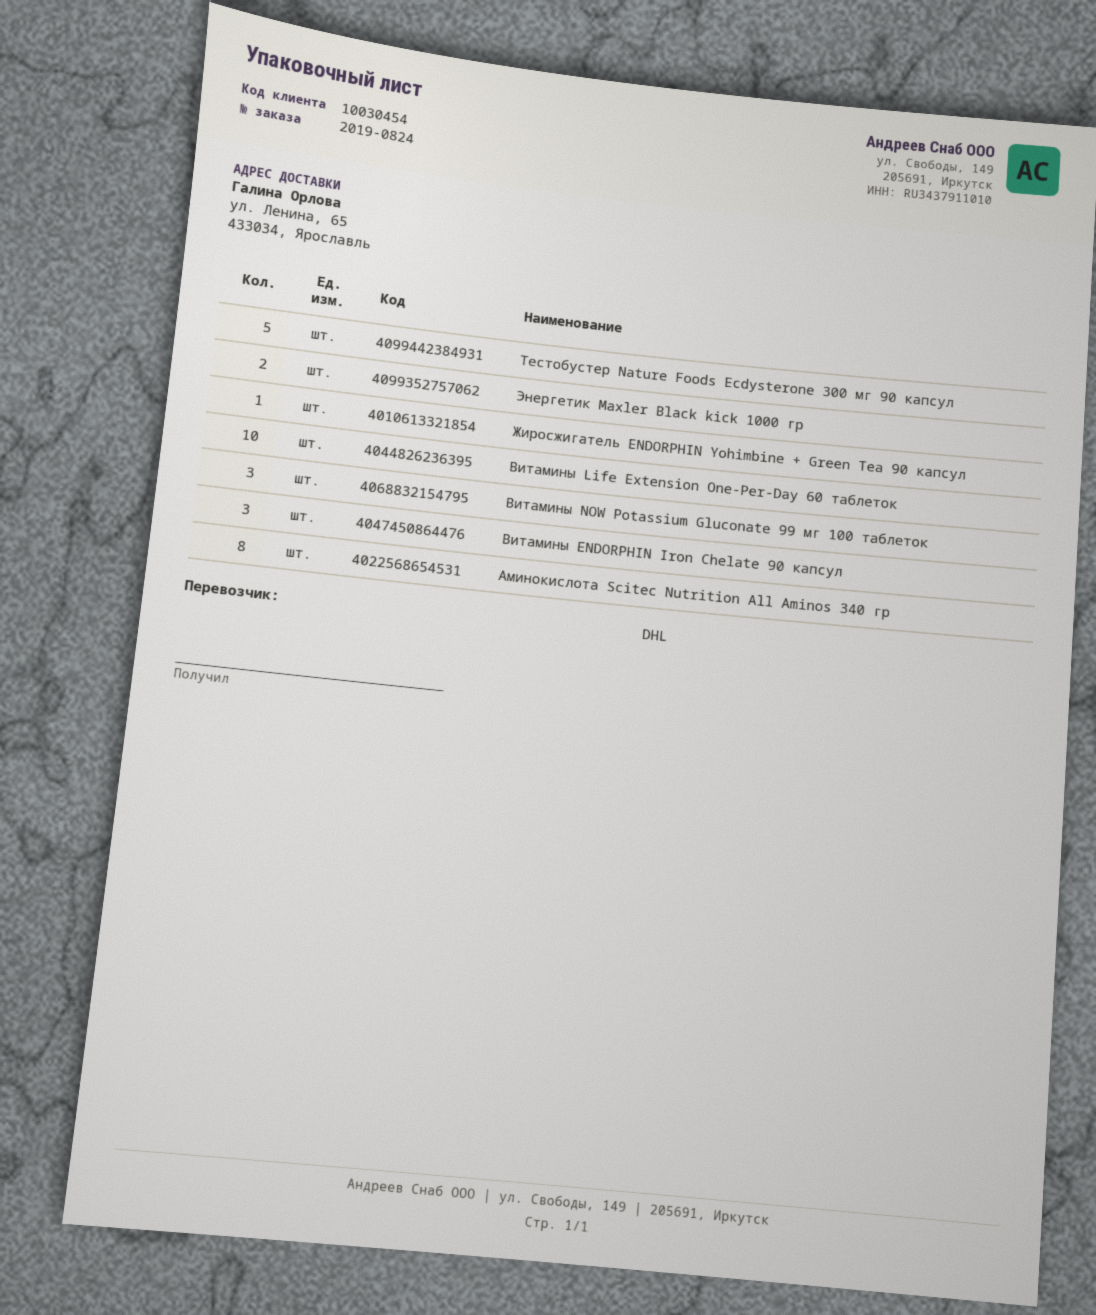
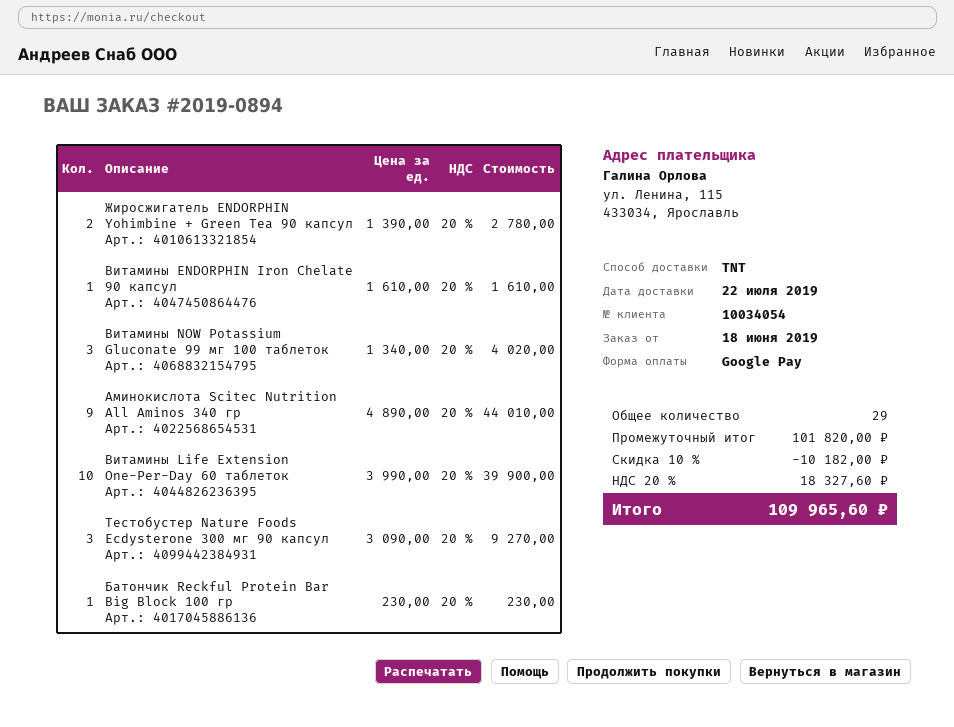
order number: 2019-0824 -> 2019-0894
customer number: 10030454 -> 10034054
shipping method: DHL -> TNT
Тестобустер Nature Foods Ecdysterone 300 мг 90 капсул: 5 -> 3
Энергетик Maxler Black kick 1000 гр: 2 -> none
Жиросжигатель ENDORPHIN Yohimbine + Green Tea 90 капсул: 1 -> 2
Витамины ENDORPHIN Iron Chelate 90 капсул: 3 -> 1
Аминокислота Scitec Nutrition All Aminos 340 гр: 8 -> 9
Батончик Reckful Protein Bar Big Block 100 гр: none -> 1

